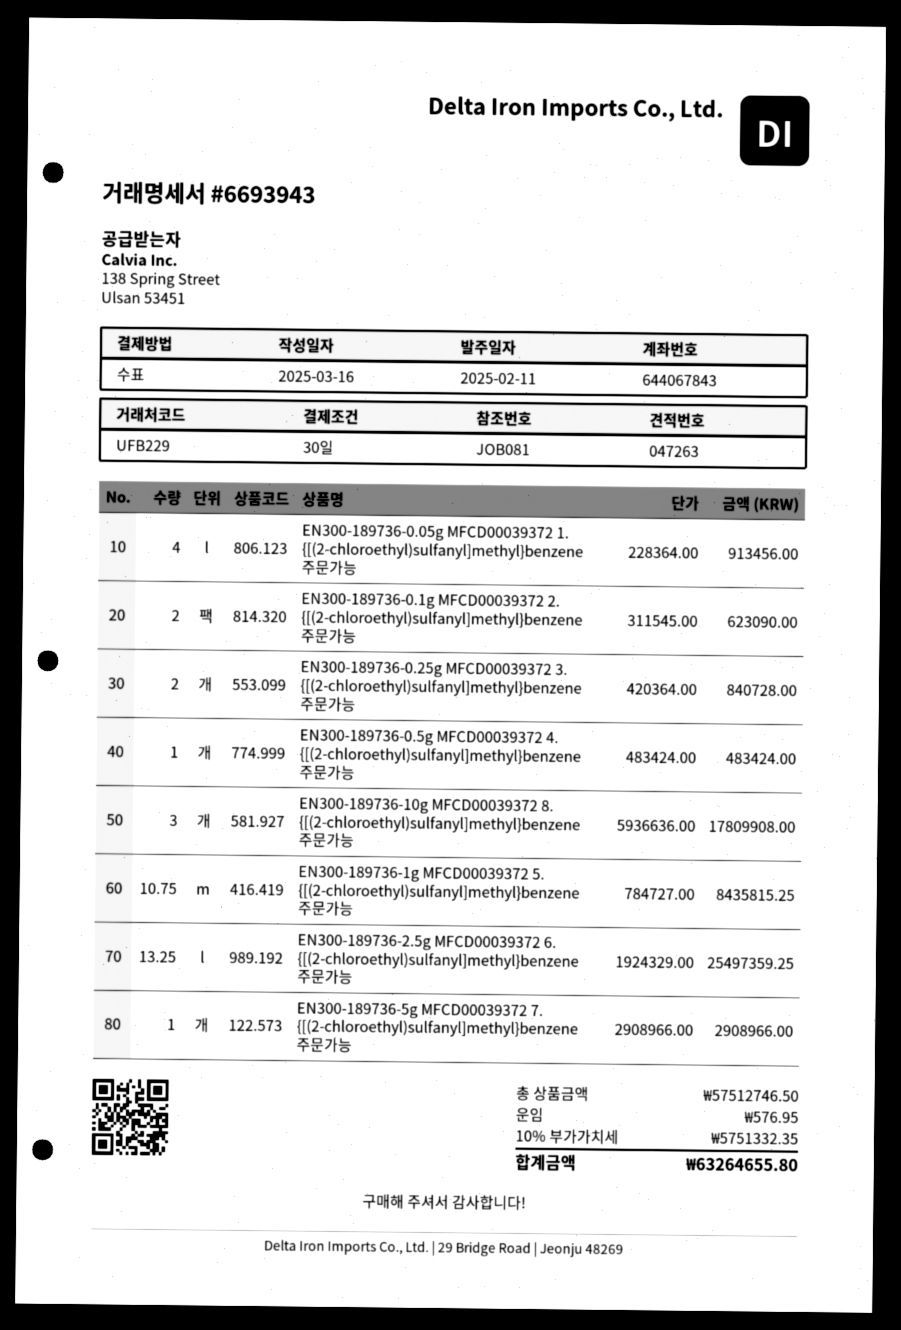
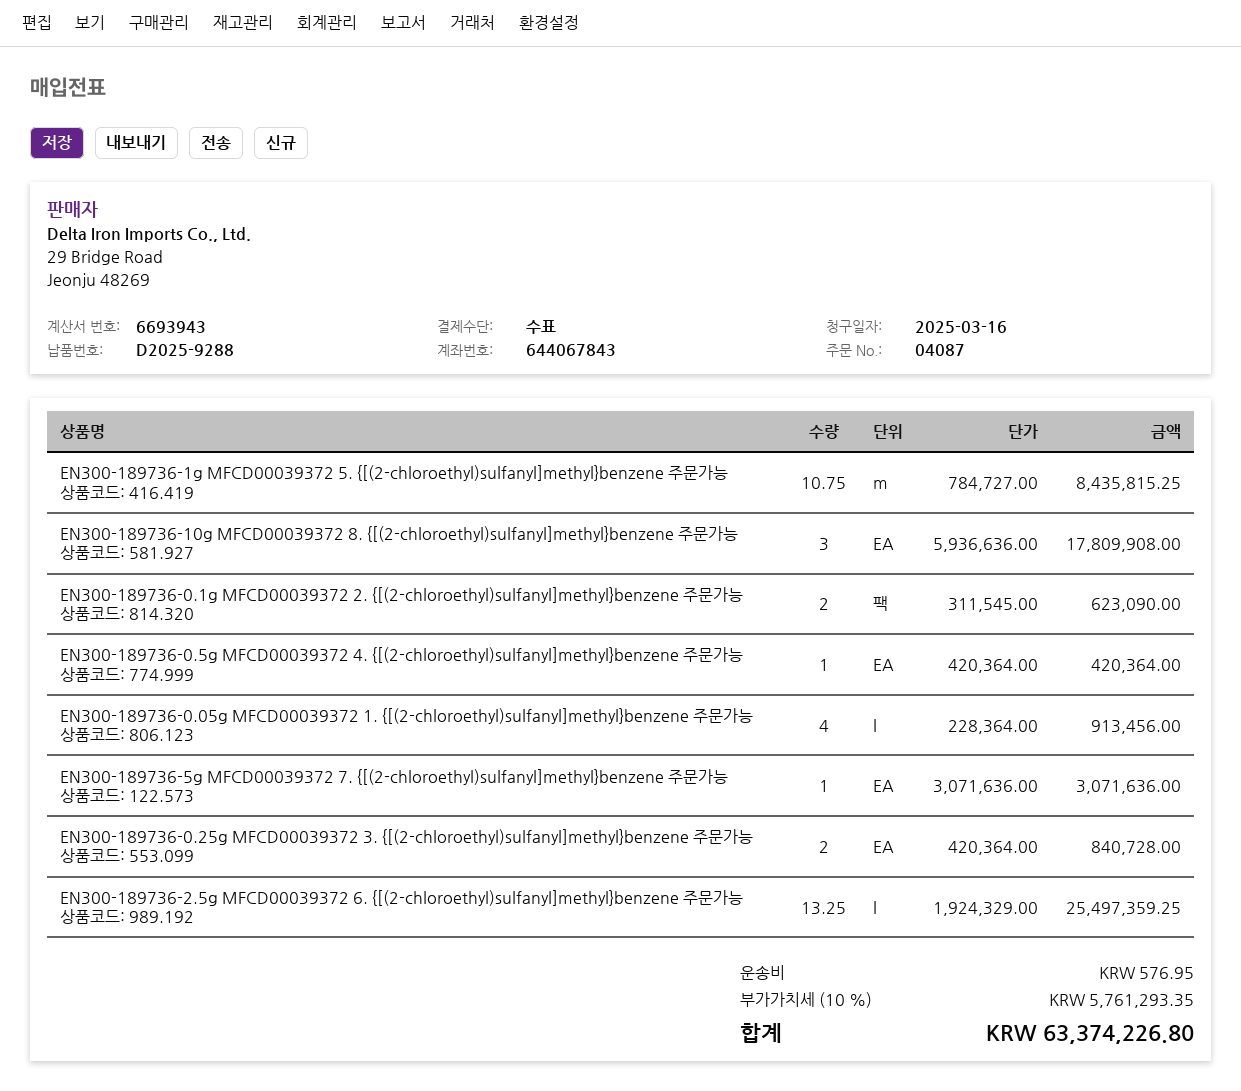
EN300-189736-0.5g MFCD00039372 4. {[(2-chloroethyl)sulfanyl]methyl}benzene 주문가능: 1 x 483424.00 = 483424.00 -> 1 x 420364.00 = 420364.00
EN300-189736-5g MFCD00039372 7. {[(2-chloroethyl)sulfanyl]methyl}benzene 주문가능: 1 x 2908966.00 = 2908966.00 -> 1 x 3071636.00 = 3071636.00
tax: 10% = 5751332.35 -> 10% = 5761293.35
total: 63264655.80 -> 63374226.80

